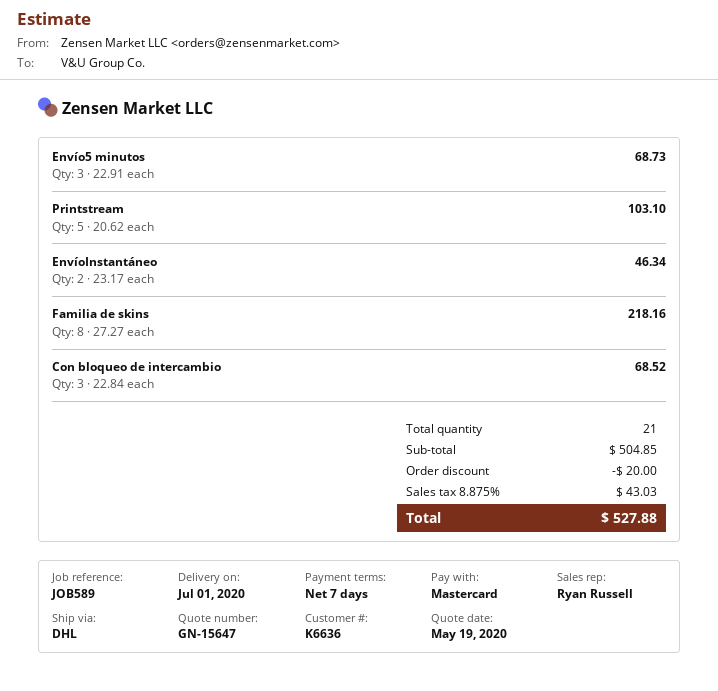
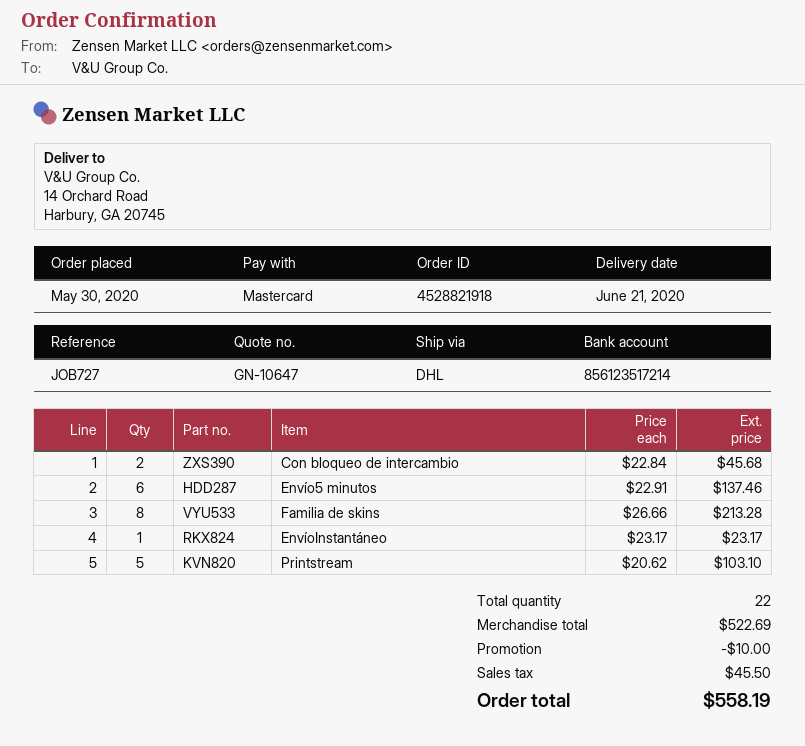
quote number: GN-15647 -> GN-10647
delivery date: 2020-07-01 -> 2020-06-21
reference: JOB589 -> JOB727
Envío5 minutos: 3 x 22.91 = 68.73 -> 6 x 22.91 = 137.46
EnvíoInstantáneo: 2 x 23.17 = 46.34 -> 1 x 23.17 = 23.17
Familia de skins: 8 x 27.27 = 218.16 -> 8 x 26.66 = 213.28
Con bloqueo de intercambio: 3 x 22.84 = 68.52 -> 2 x 22.84 = 45.68
total quantity: 21 -> 22
subtotal: 504.85 -> 522.69
discount: 20.00 -> 10.00
tax: 43.03 -> 45.50
total: 527.88 -> 558.19

